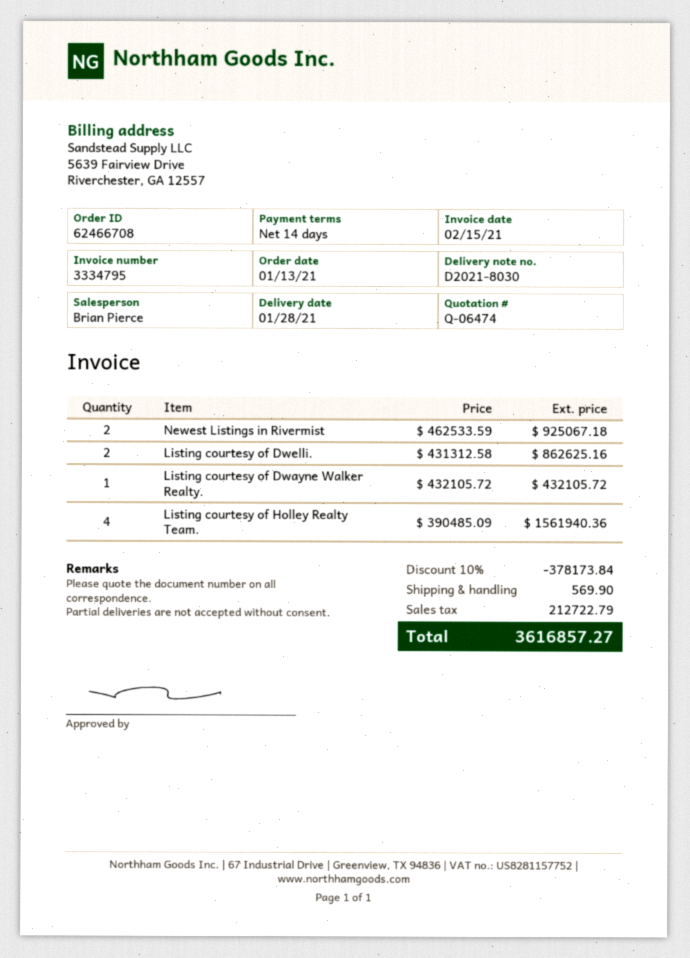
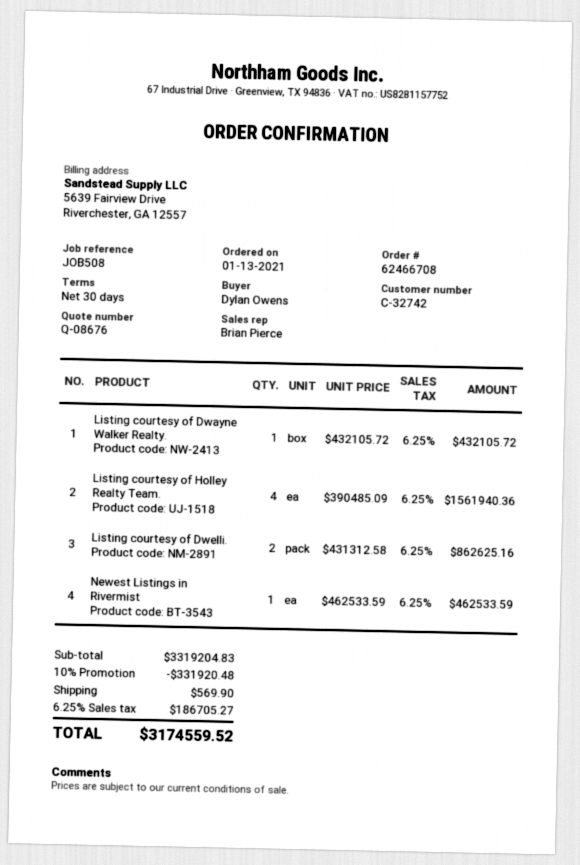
quote number: Q-06474 -> Q-08676
payment terms: 14 days -> 30 days
Newest Listings in Rivermist: 2 x 462533.59 = 925067.18 -> 1 x 462533.59 = 462533.59
discount: 10% = 378173.84 -> 10% = 331920.48
tax: 212722.79 -> 186705.27
total: 3616857.27 -> 3174559.52

